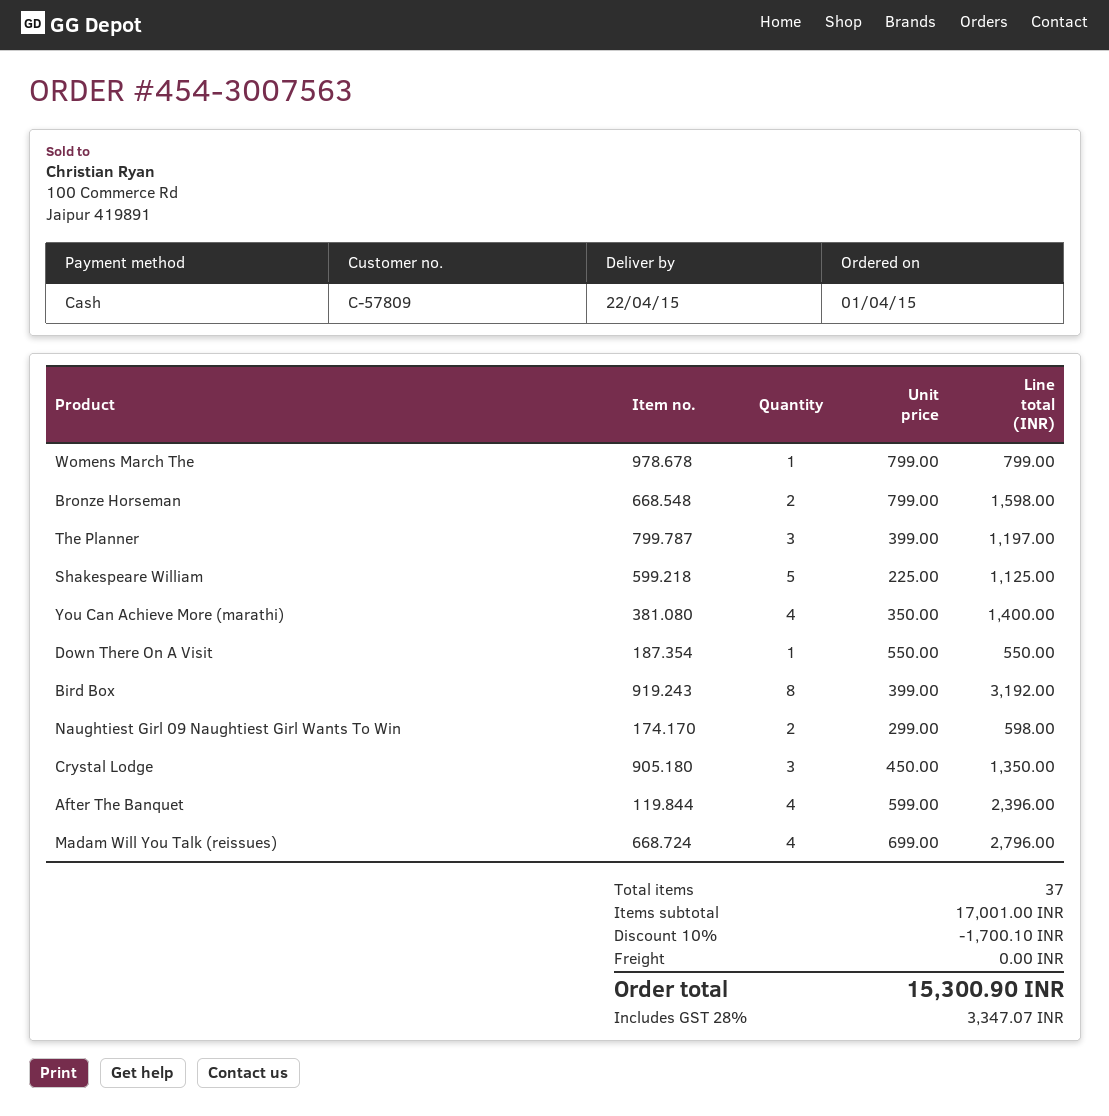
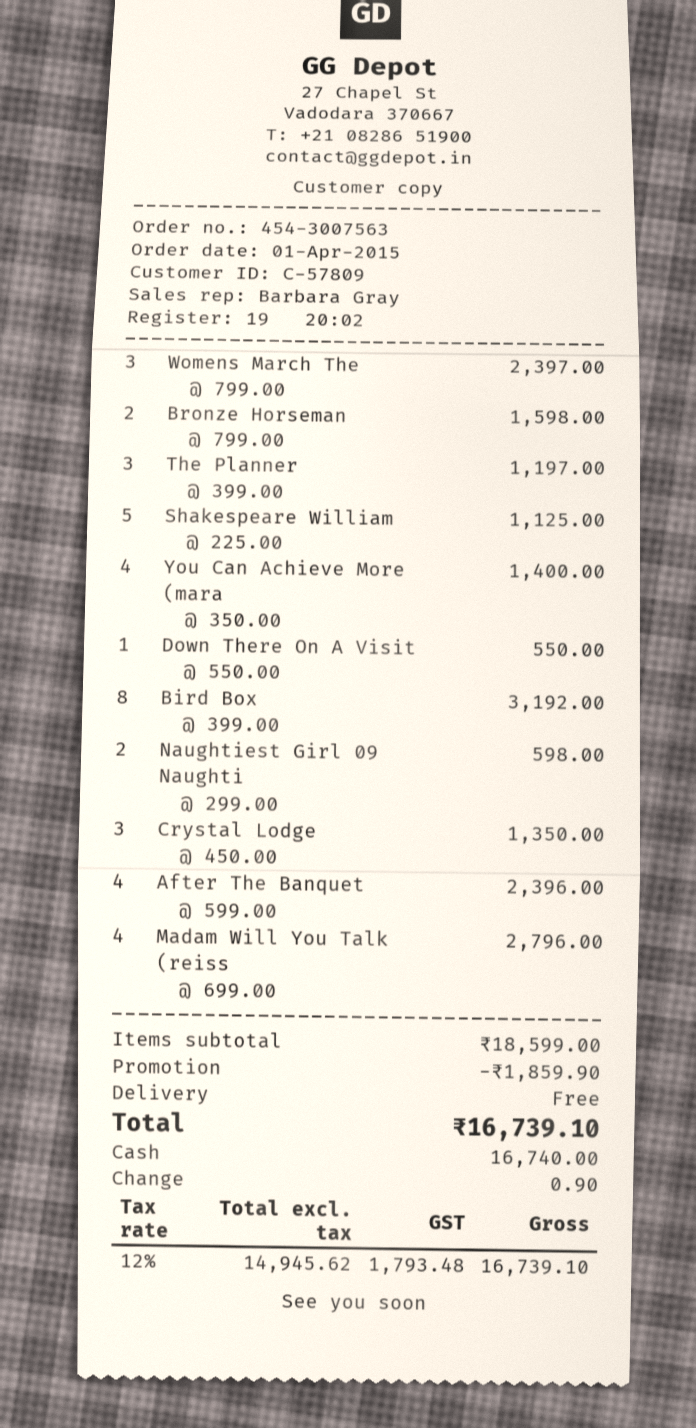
Womens March The: 1 x 799.00 = 799.00 -> 3 x 799.00 = 2397.00
subtotal: 17001.00 -> 18599.00
discount: 1700.10 -> 1859.90
tax: 28% = 3347.07 -> 12% = 1793.48
total: 15300.90 -> 16739.10

